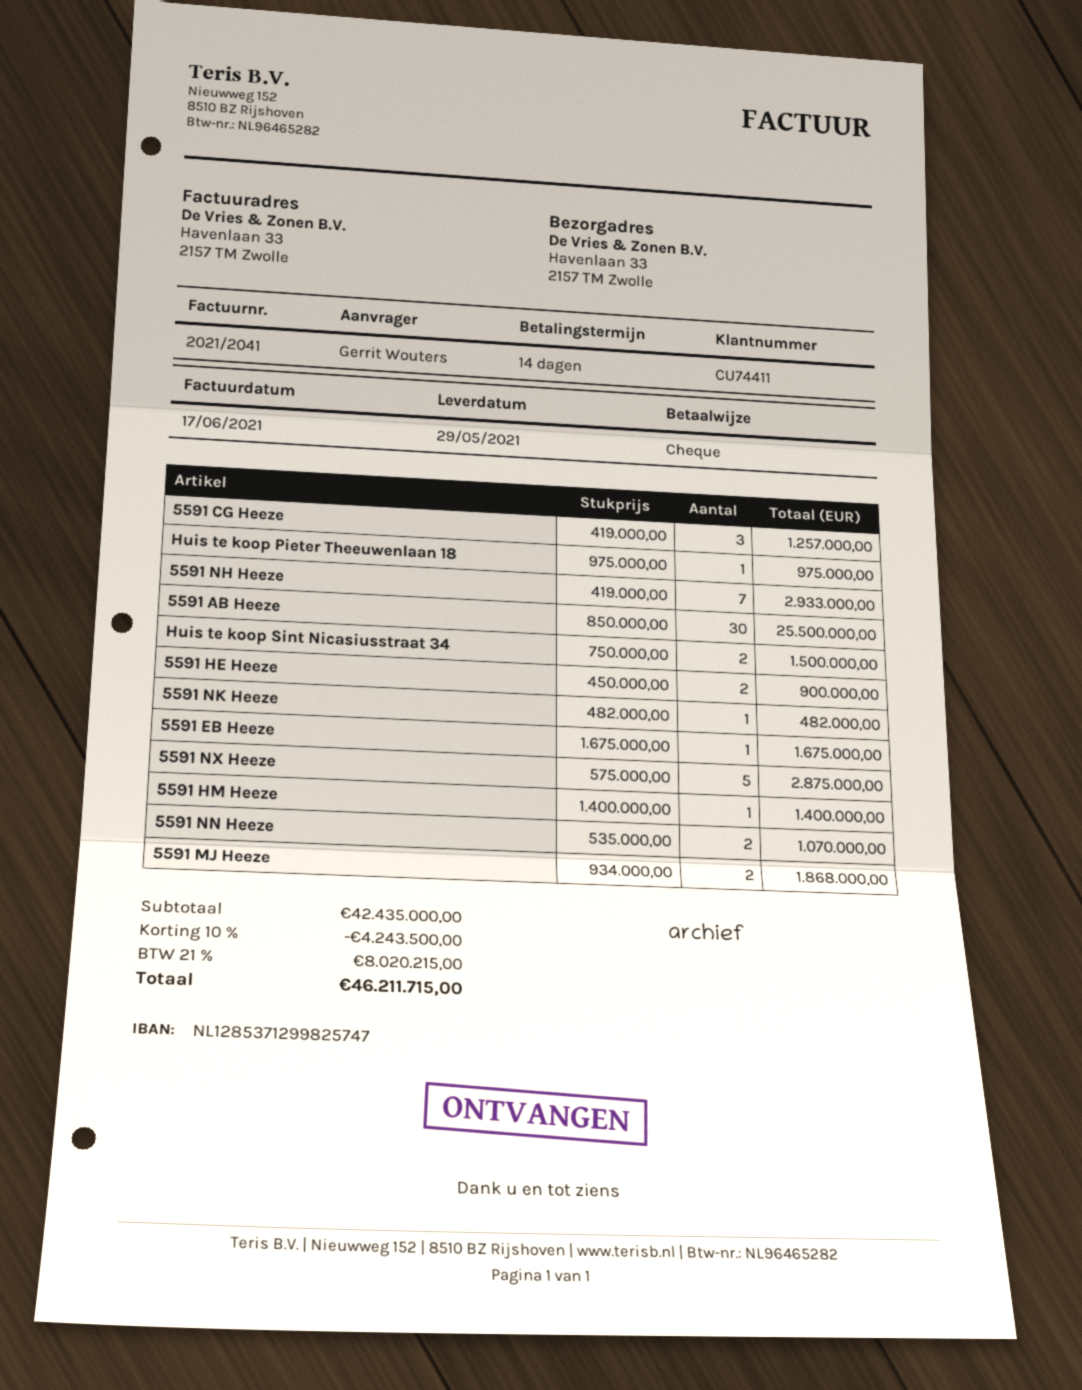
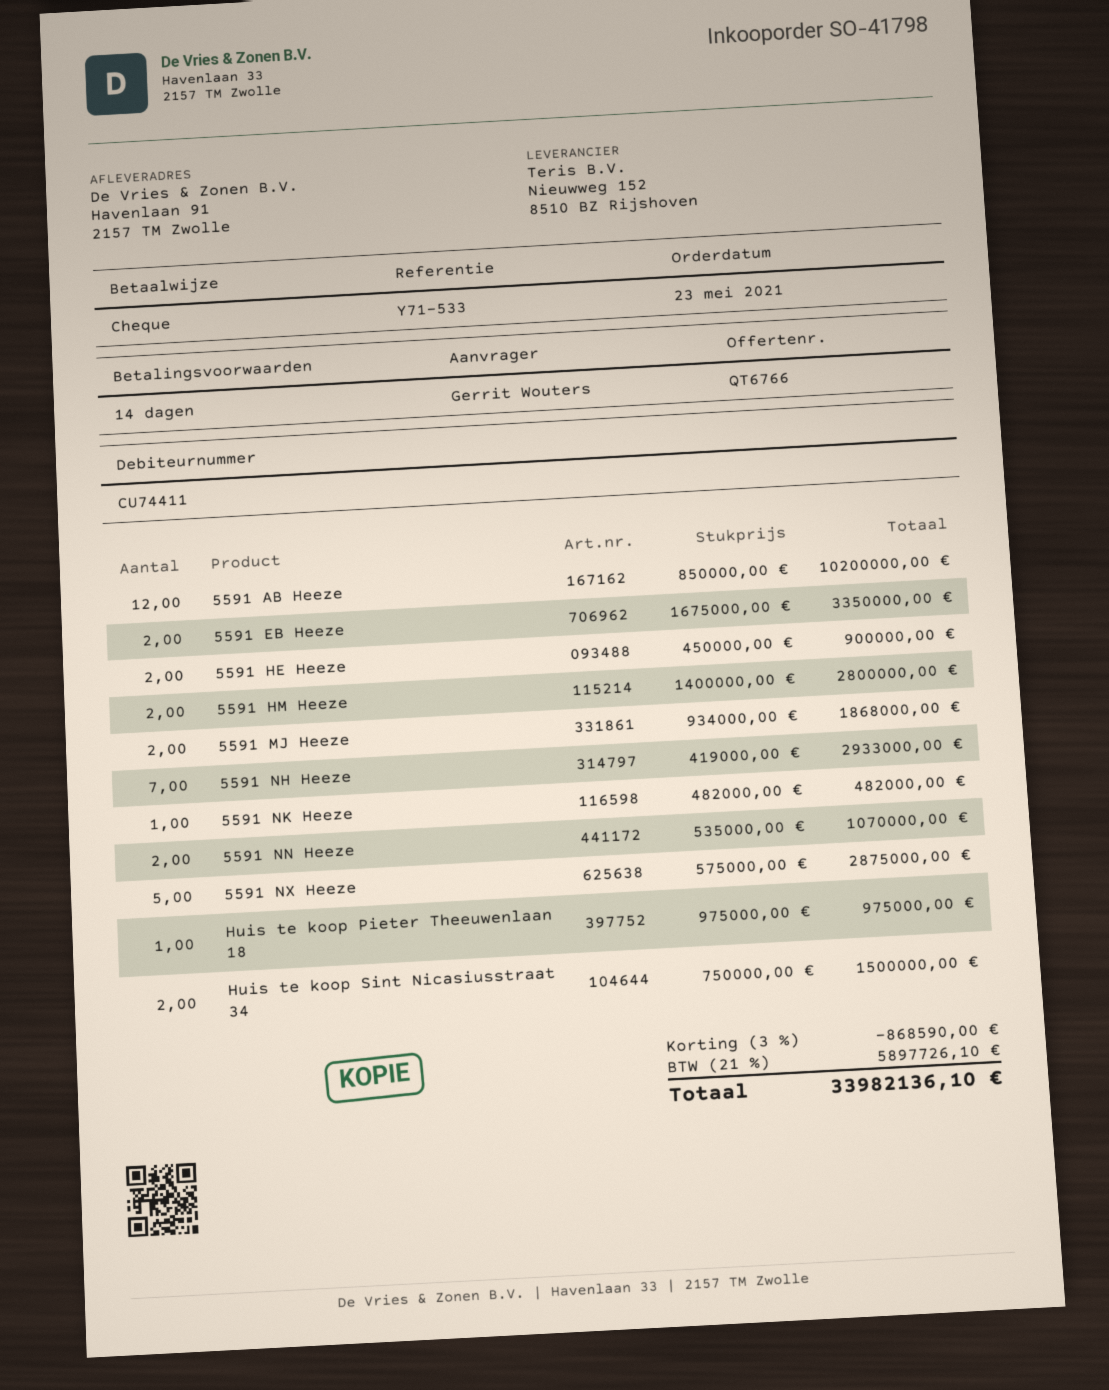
ship to: Havenlaan 33, 2157 TM Zwolle -> Havenlaan 91, 2157 TM Zwolle
5591 CG Heeze: 3 x 419000.00 = 1257000.00 -> none
5591 AB Heeze: 30 x 850000.00 = 25500000.00 -> 12 x 850000.00 = 10200000.00
5591 EB Heeze: 1 x 1675000.00 = 1675000.00 -> 2 x 1675000.00 = 3350000.00
5591 HM Heeze: 1 x 1400000.00 = 1400000.00 -> 2 x 1400000.00 = 2800000.00
discount: 10% = 4243500.00 -> 3% = 868590.00
tax: 21% = 8020215.00 -> 21% = 5897726.10
total: 46211715.00 -> 33982136.10

